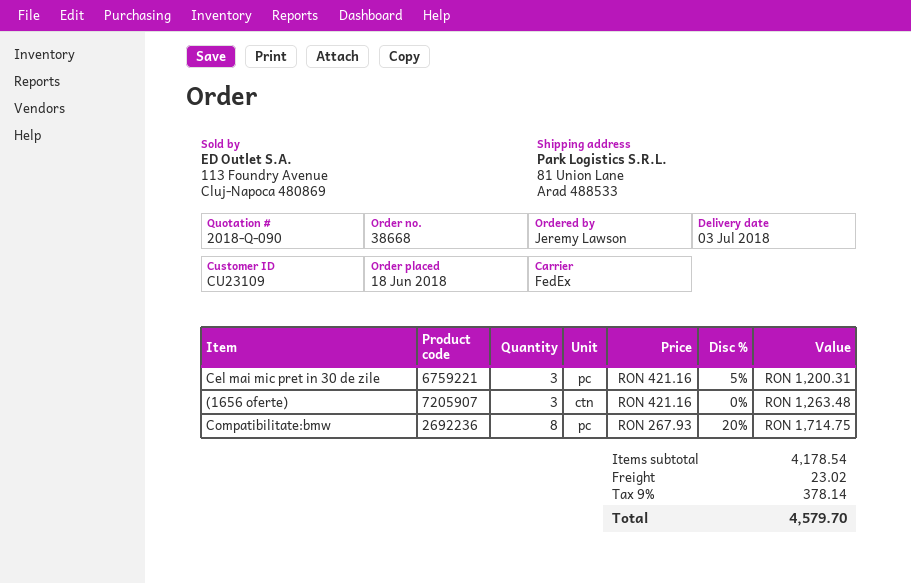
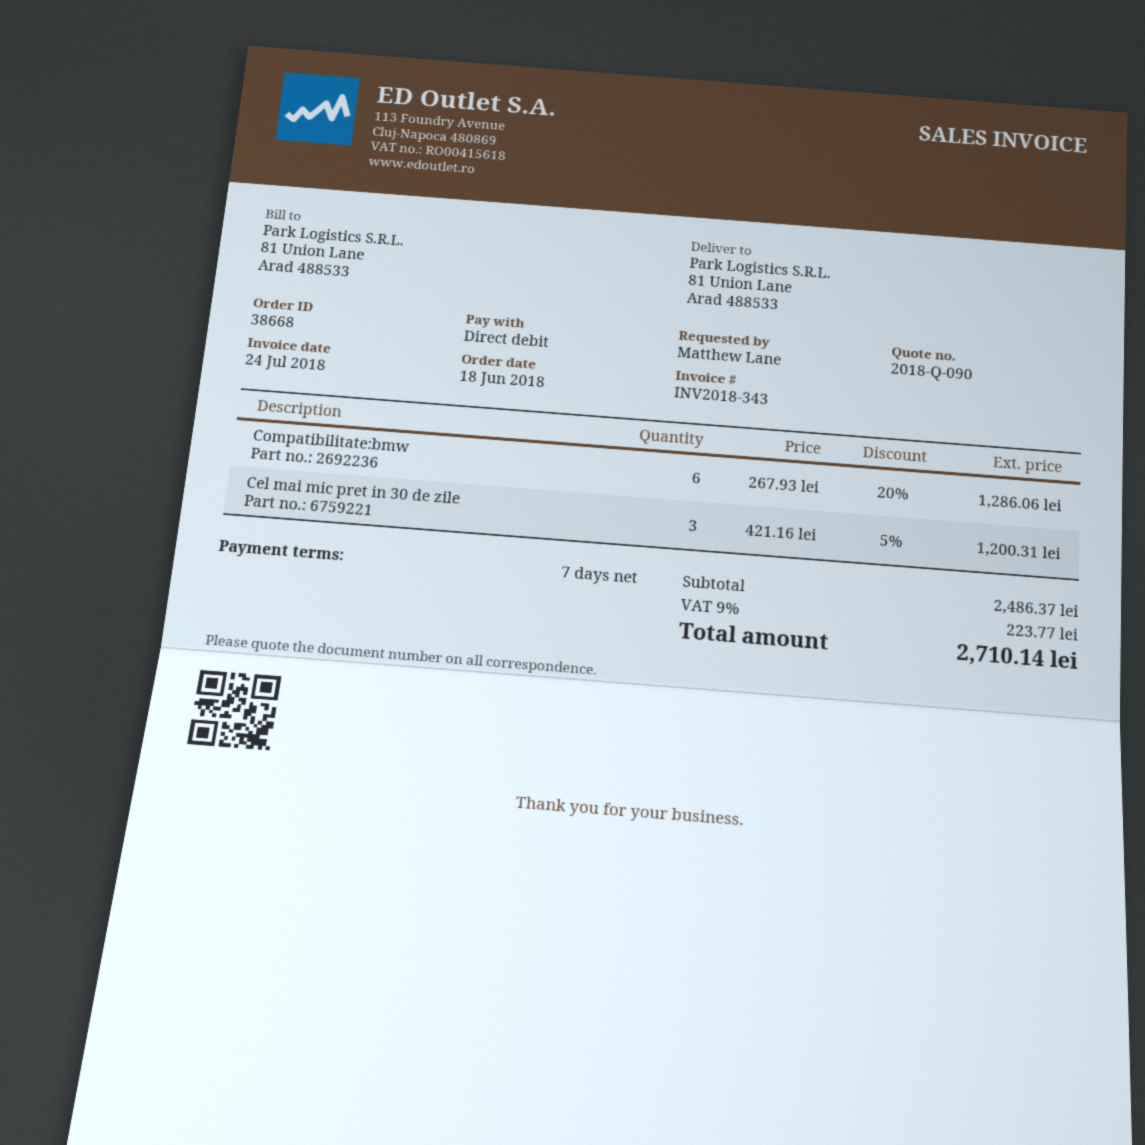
ordered by: Jeremy Lawson -> Matthew Lane
(1656 oferte): 3 x 421.16 = 1263.48 -> none
Compatibilitate:bmw: 8 x 267.93 - 20% = 1714.75 -> 6 x 267.93 - 20% = 1286.06
subtotal: 4178.54 -> 2486.37
shipping: 23.02 -> none
tax: 9% = 378.14 -> 9% = 223.77
total: 4579.70 -> 2710.14

